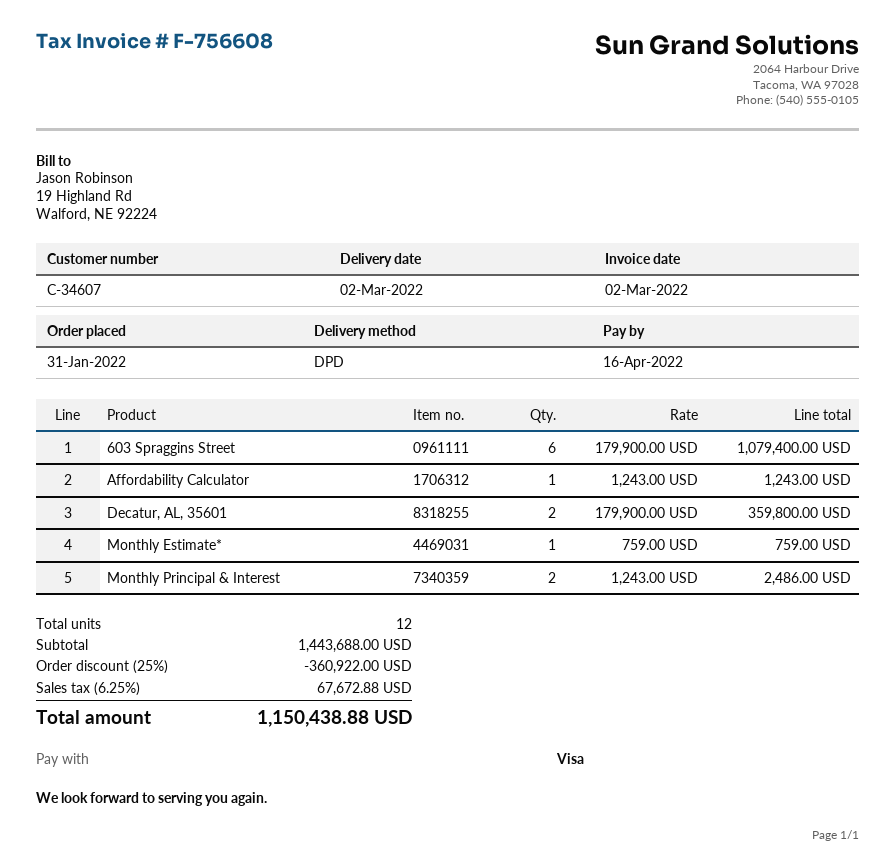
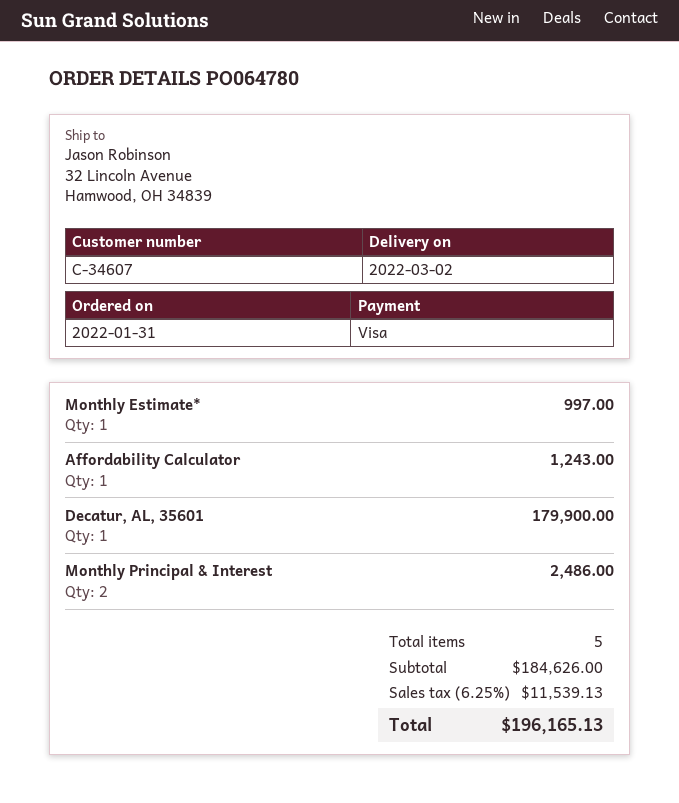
603 Spraggins Street: 6 for 1079400.00 -> none
Decatur, AL, 35601: 2 for 359800.00 -> 1 for 179900.00
Monthly Estimate*: 1 for 759.00 -> 1 for 997.00
total quantity: 12 -> 5
subtotal: 1443688.00 -> 184626.00
discount: 25% = 360922.00 -> none
tax: 6.25% = 67672.88 -> 6.25% = 11539.13
total: 1150438.88 -> 196165.13

